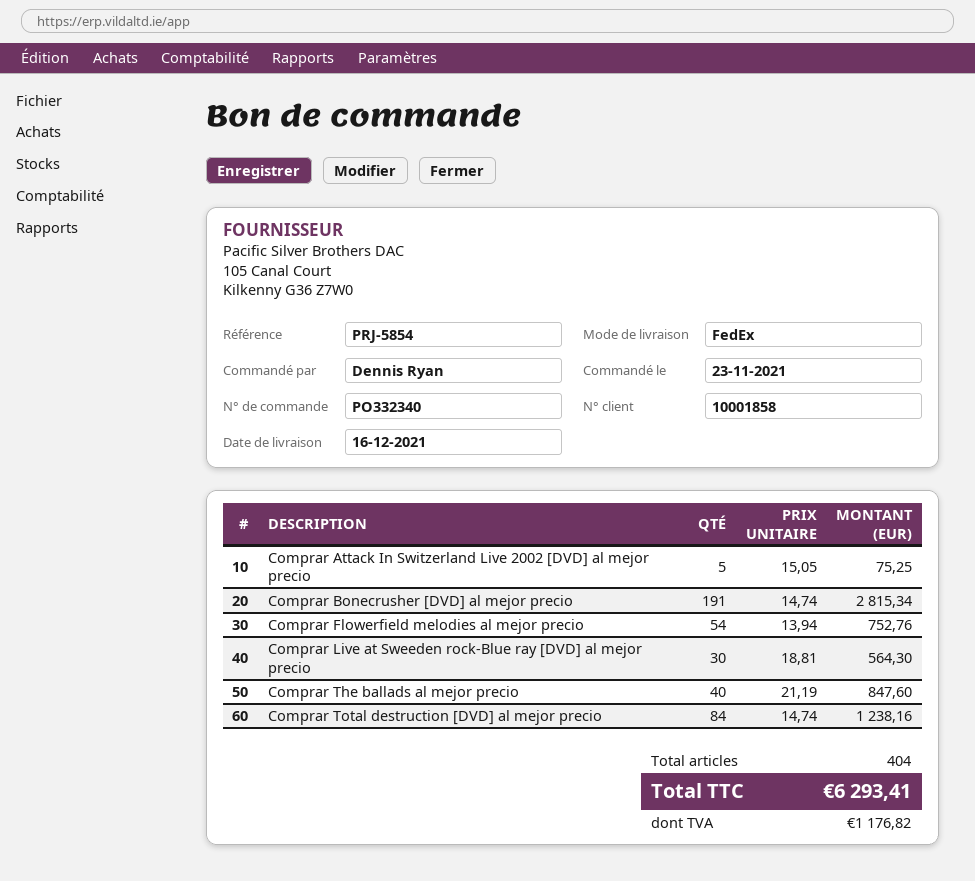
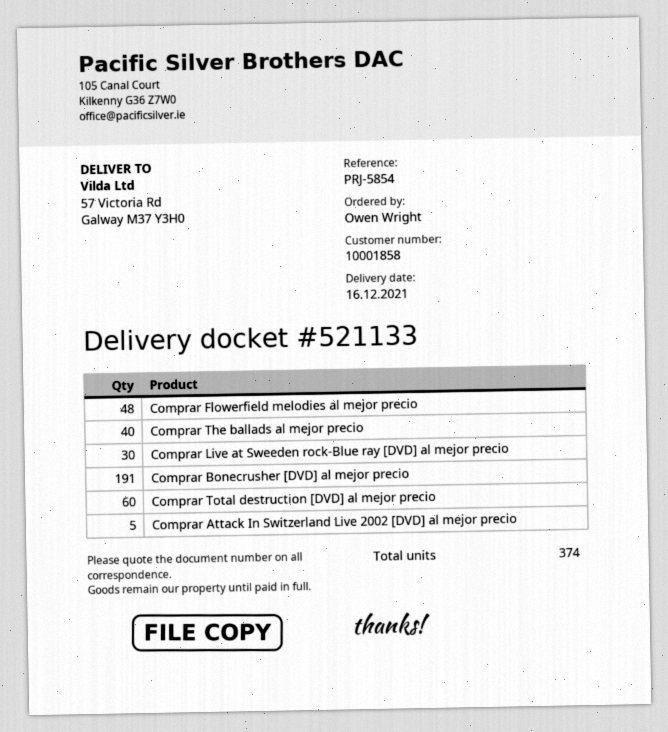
ordered by: Dennis Ryan -> Owen Wright
Comprar Flowerfield melodies al mejor precio: 54 -> 48
Comprar Total destruction [DVD] al mejor precio: 84 -> 60
total quantity: 404 -> 374

